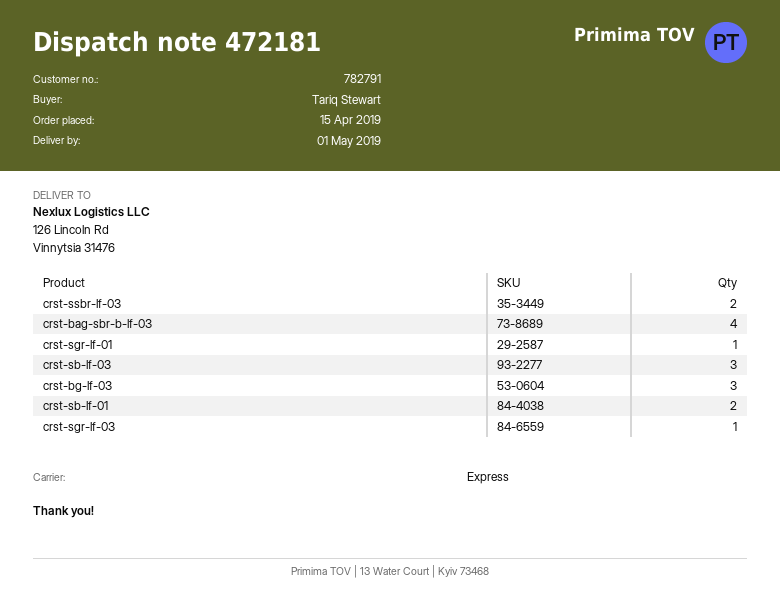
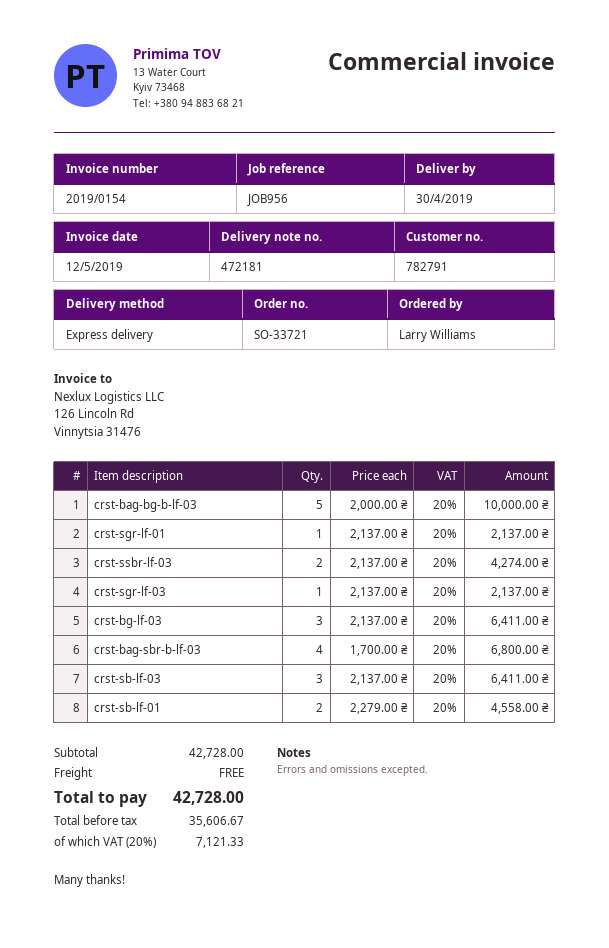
delivery date: 2019-05-01 -> 2019-04-30
ordered by: Tariq Stewart -> Larry Williams
crst-bag-bg-b-lf-03: none -> 5

